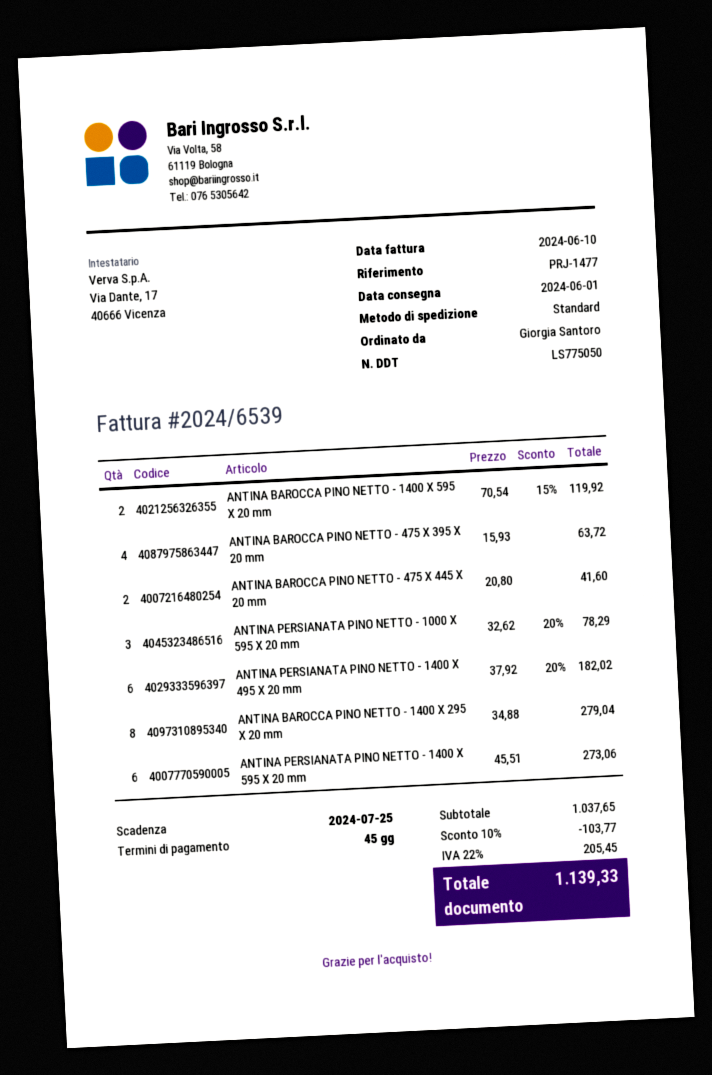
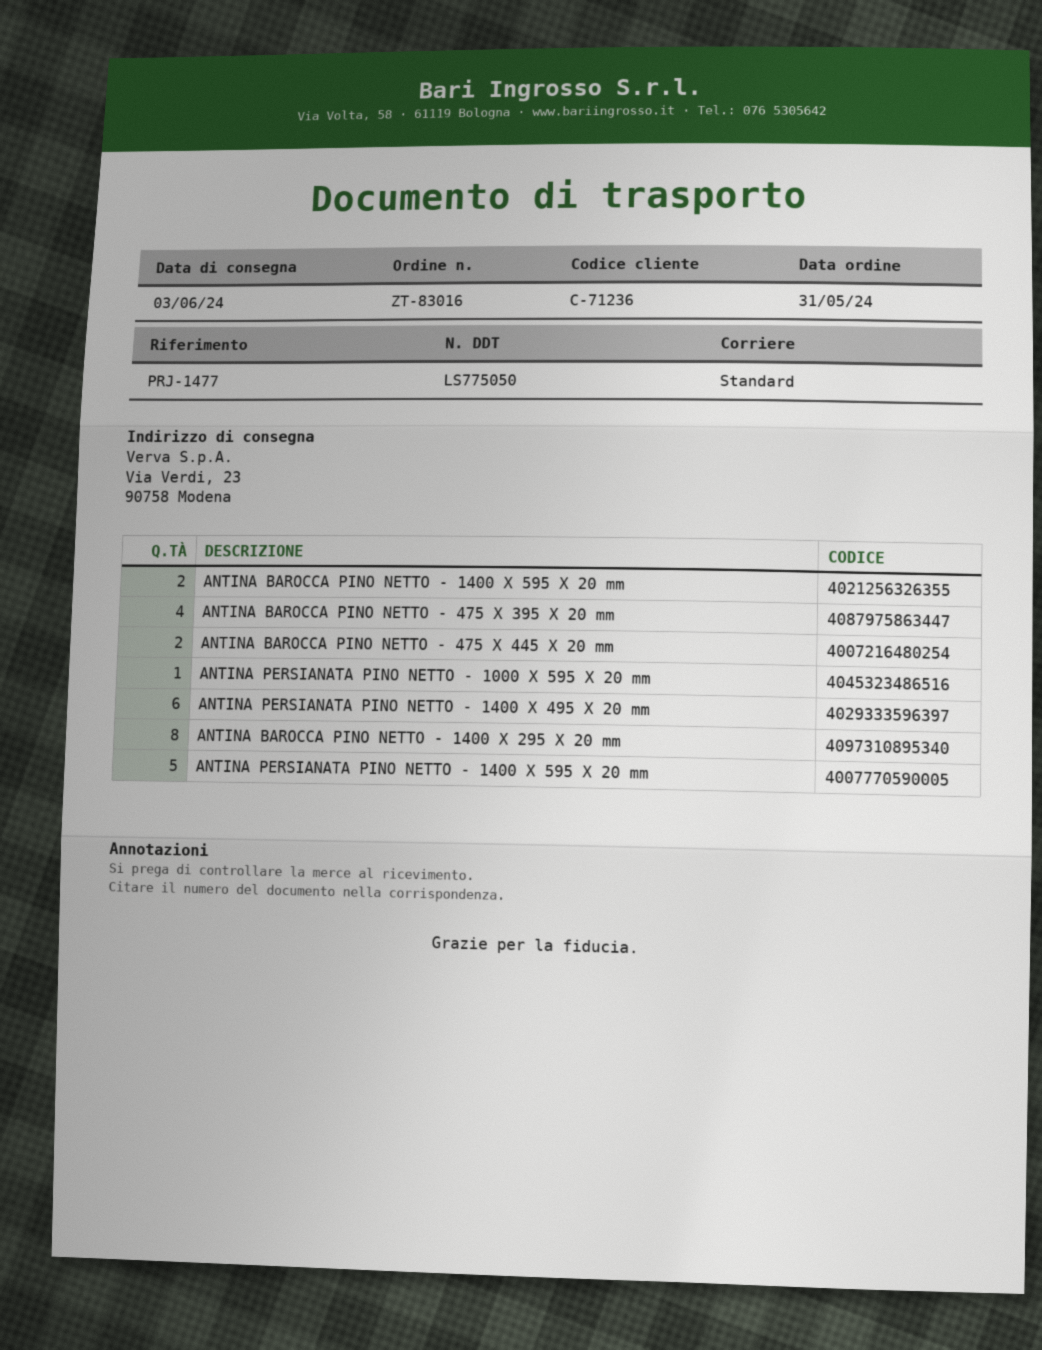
delivery date: 2024-06-01 -> 2024-06-03
ANTINA PERSIANATA PINO NETTO - 1000 X 595 X 20 mm: 3 -> 1
ANTINA PERSIANATA PINO NETTO - 1400 X 595 X 20 mm: 6 -> 5

